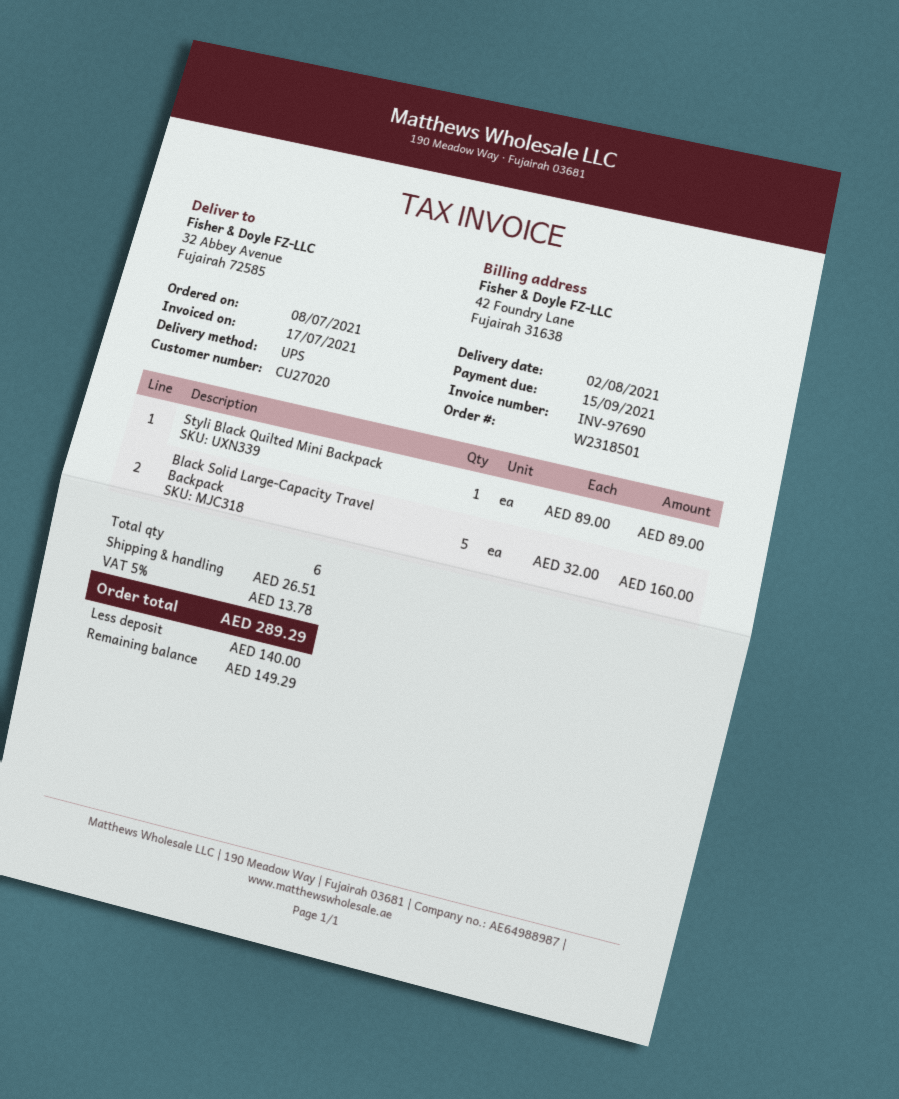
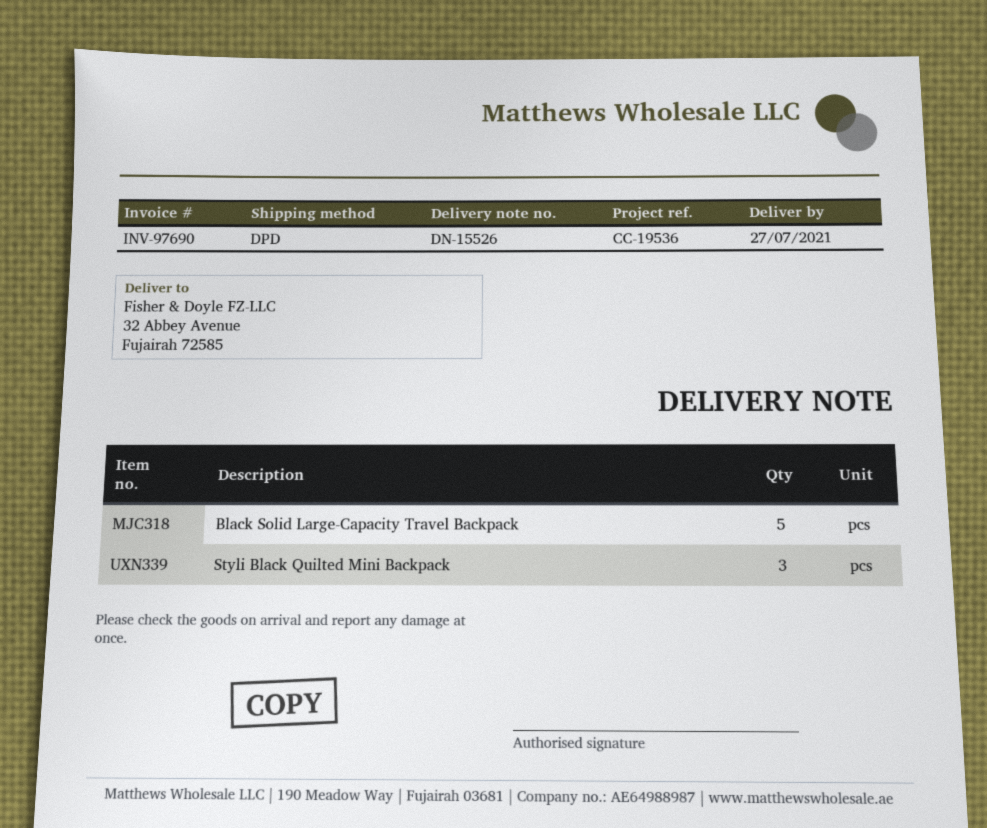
delivery date: 2021-08-02 -> 2021-07-27
shipping method: UPS -> DPD
Styli Black Quilted Mini Backpack: 1 -> 3

